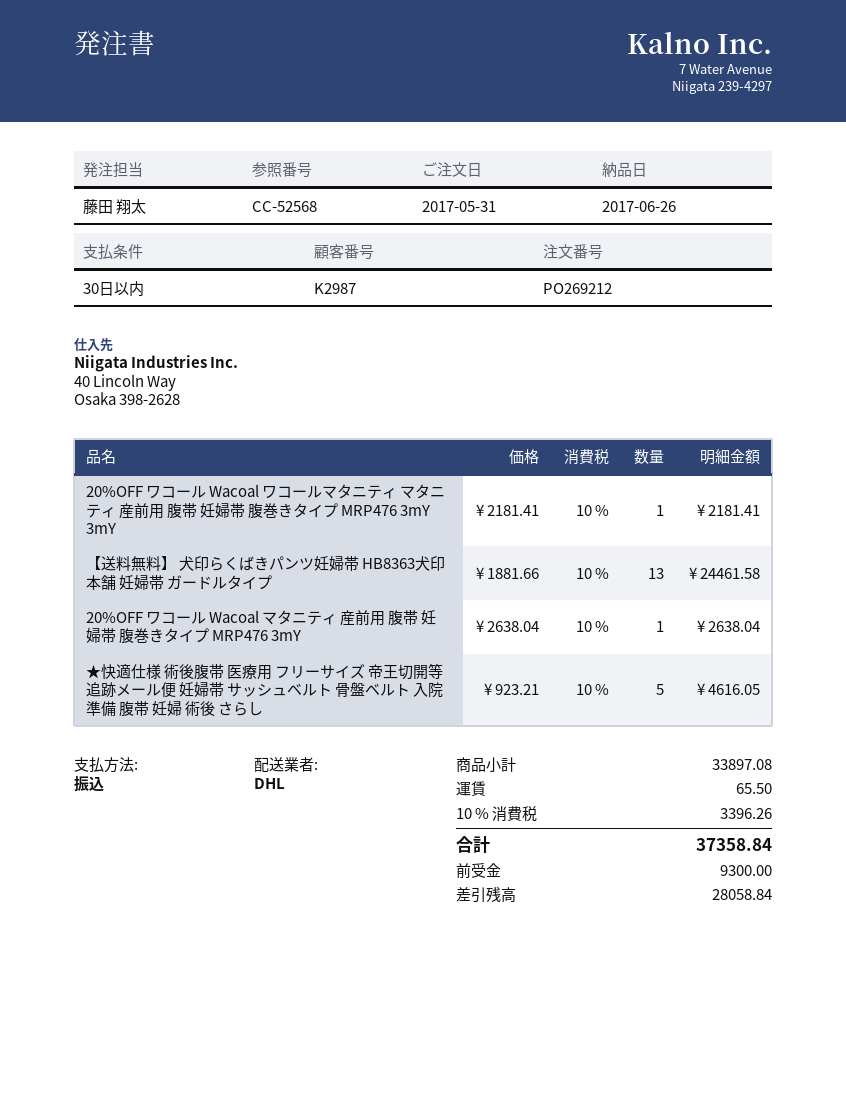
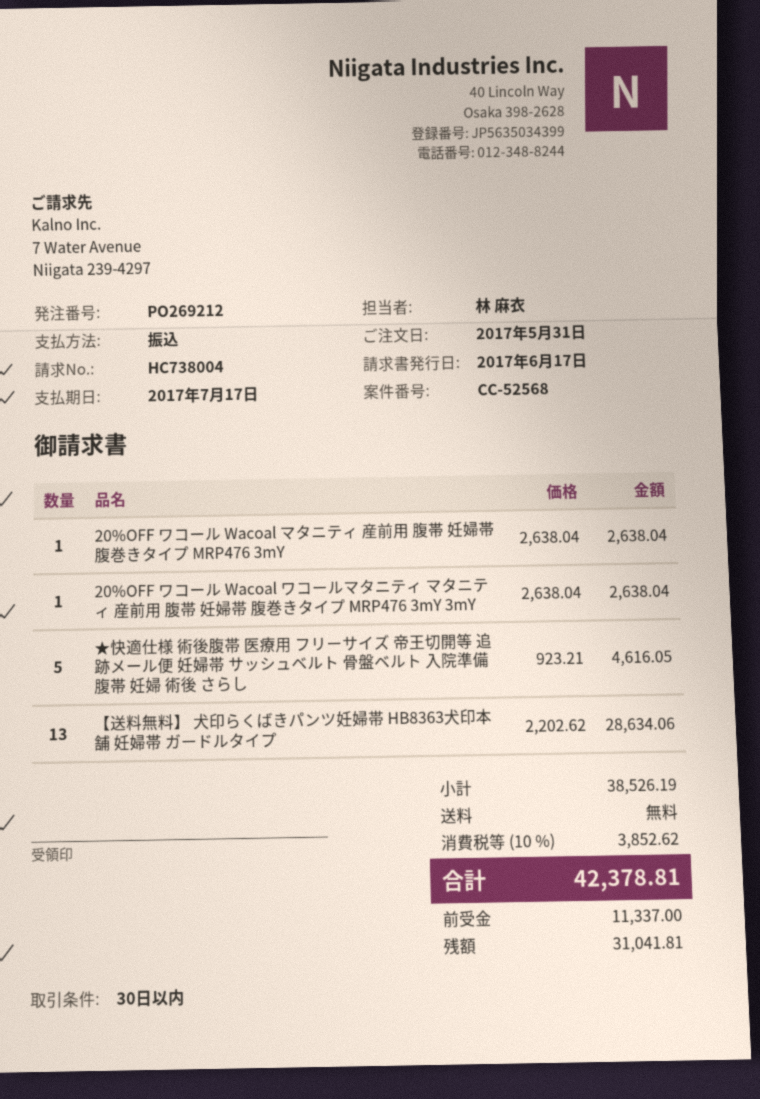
20%OFF ワコール Wacoal ワコールマタニティ マタニティ 産前用 腹帯 妊婦帯 腹巻きタイプ MRP476 3mY 3mY: 1 x 2181.41 = 2181.41 -> 1 x 2638.04 = 2638.04
【送料無料】 犬印らくばきパンツ妊婦帯 HB8363犬印本舗 妊婦帯 ガードルタイプ: 13 x 1881.66 = 24461.58 -> 13 x 2202.62 = 28634.06
subtotal: 33897.08 -> 38526.19
shipping: 65.50 -> 0.00
tax: 10% = 3396.26 -> 10% = 3852.62
total: 37358.84 -> 42378.81
deposit: 9300.00 -> 11337.00
balance: 28058.84 -> 31041.81

